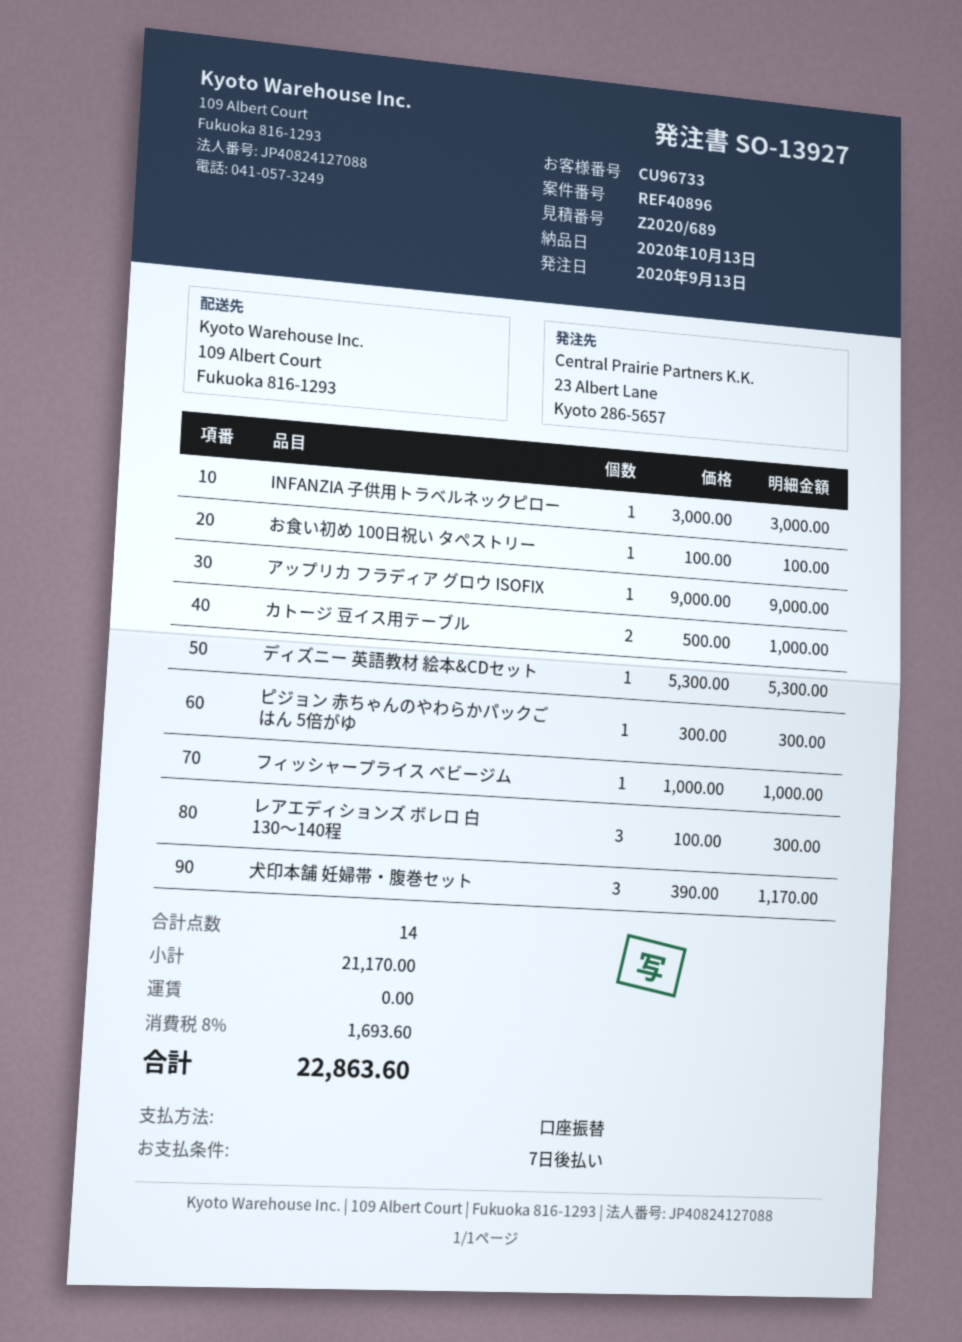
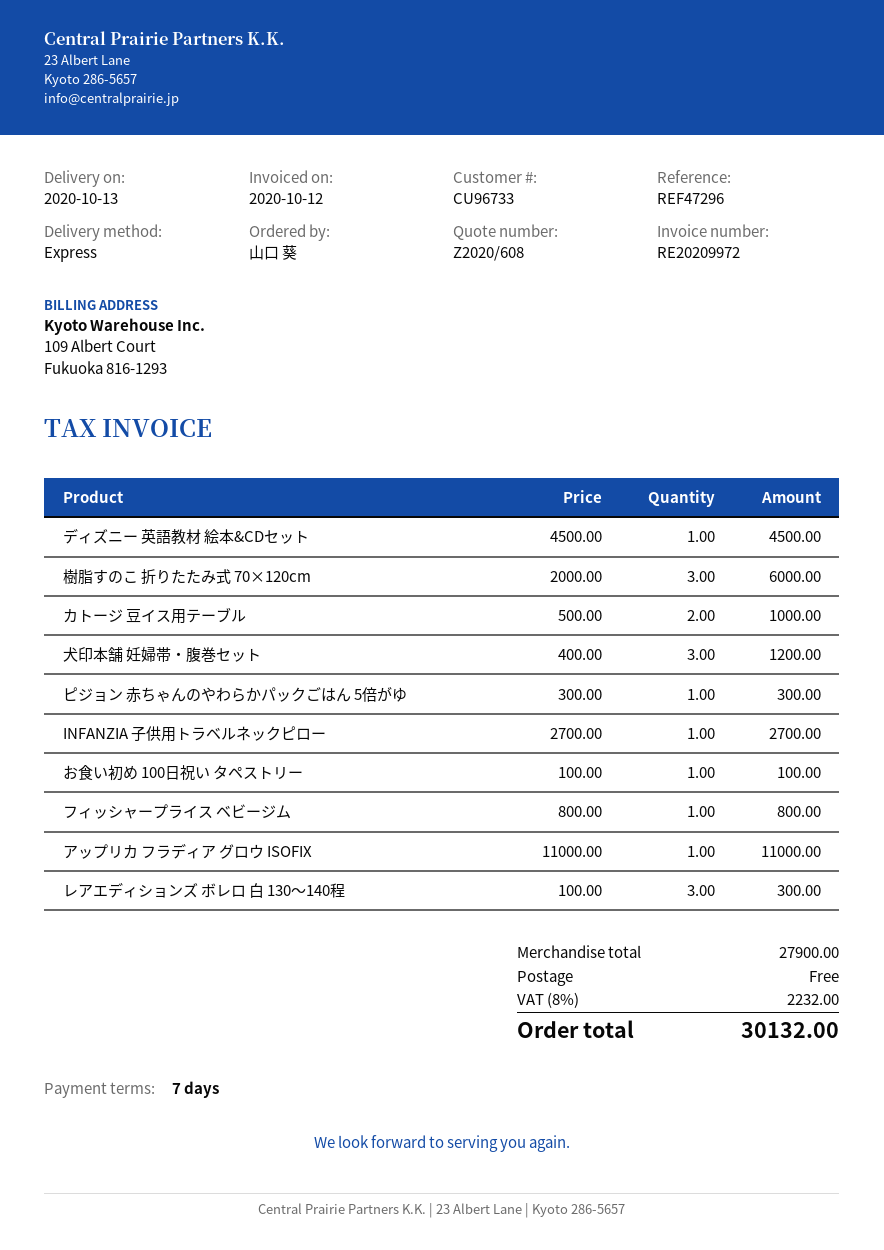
quote number: Z2020/689 -> Z2020/608
reference: REF40896 -> REF47296
INFANZIA 子供用トラベルネックピロー: 1 x 3000.00 = 3000.00 -> 1 x 2700.00 = 2700.00
アップリカ フラディア グロウ ISOFIX: 1 x 9000.00 = 9000.00 -> 1 x 11000.00 = 11000.00
ディズニー 英語教材 絵本&CDセット: 1 x 5300.00 = 5300.00 -> 1 x 4500.00 = 4500.00
フィッシャープライス ベビージム: 1 x 1000.00 = 1000.00 -> 1 x 800.00 = 800.00
犬印本舗 妊婦帯・腹巻セット: 3 x 390.00 = 1170.00 -> 3 x 400.00 = 1200.00
樹脂すのこ 折りたたみ式 70×120cm: none -> 3 x 2000.00 = 6000.00
subtotal: 21170.00 -> 27900.00
tax: 8% = 1693.60 -> 8% = 2232.00
total: 22863.60 -> 30132.00

